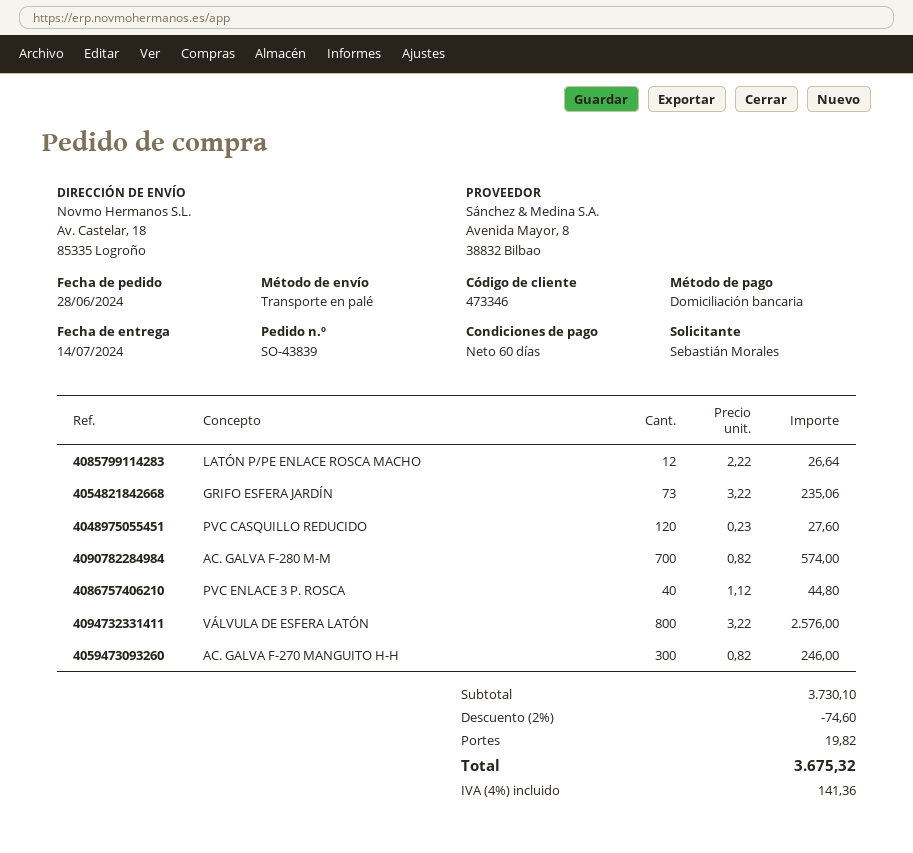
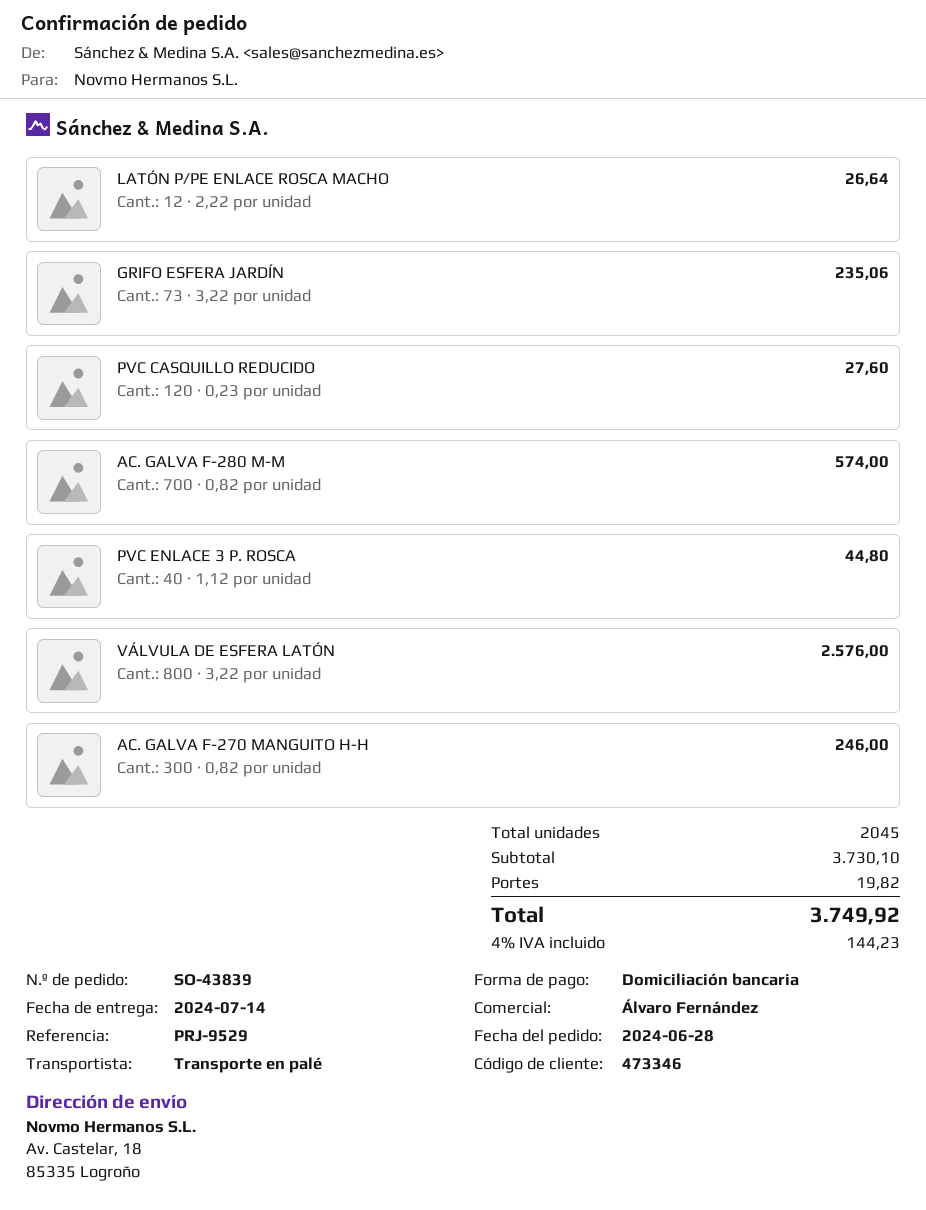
discount: 2% = 74.60 -> none
tax: 4% = 141.36 -> 4% = 144.23
total: 3675.32 -> 3749.92

